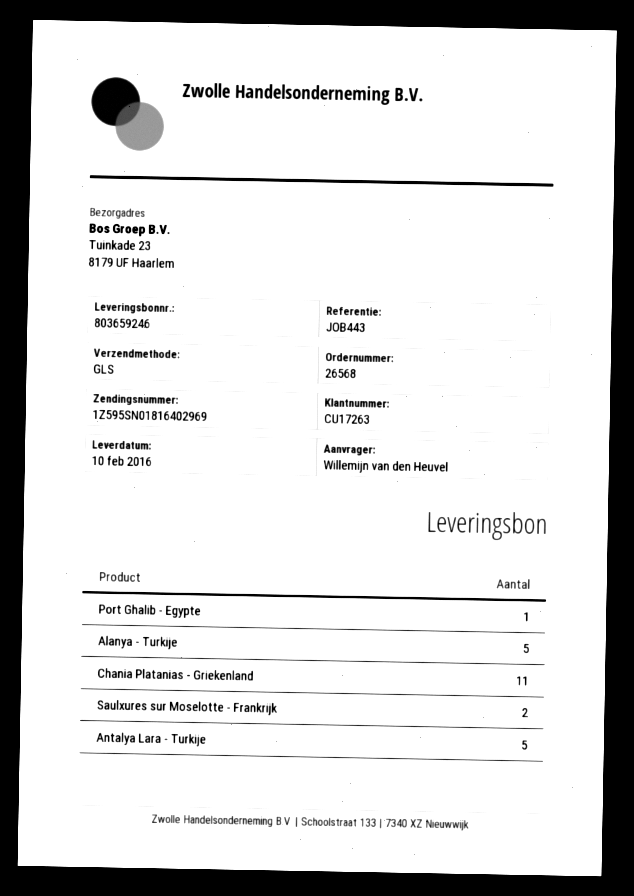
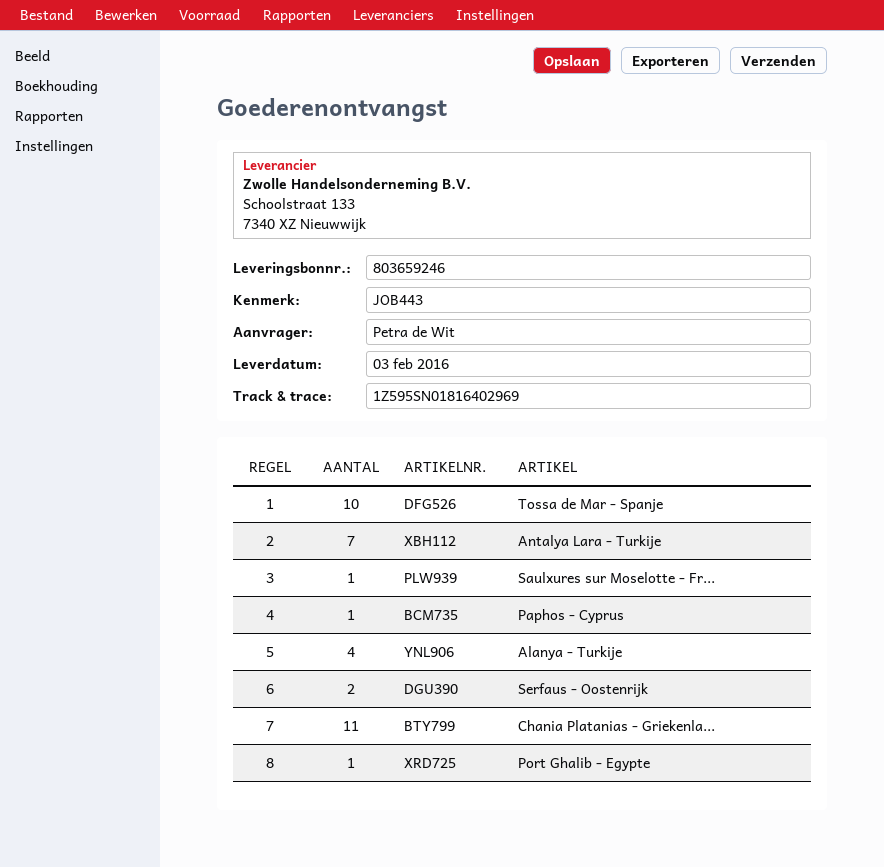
delivery date: 2016-02-10 -> 2016-02-03
ordered by: Willemijn van den Heuvel -> Petra de Wit
Alanya - Turkije: 5 -> 4
Saulxures sur Moselotte - Frankrijk: 2 -> 1
Antalya Lara - Turkije: 5 -> 7
Tossa de Mar - Spanje: none -> 10
Paphos - Cyprus: none -> 1
Serfaus - Oostenrijk: none -> 2

